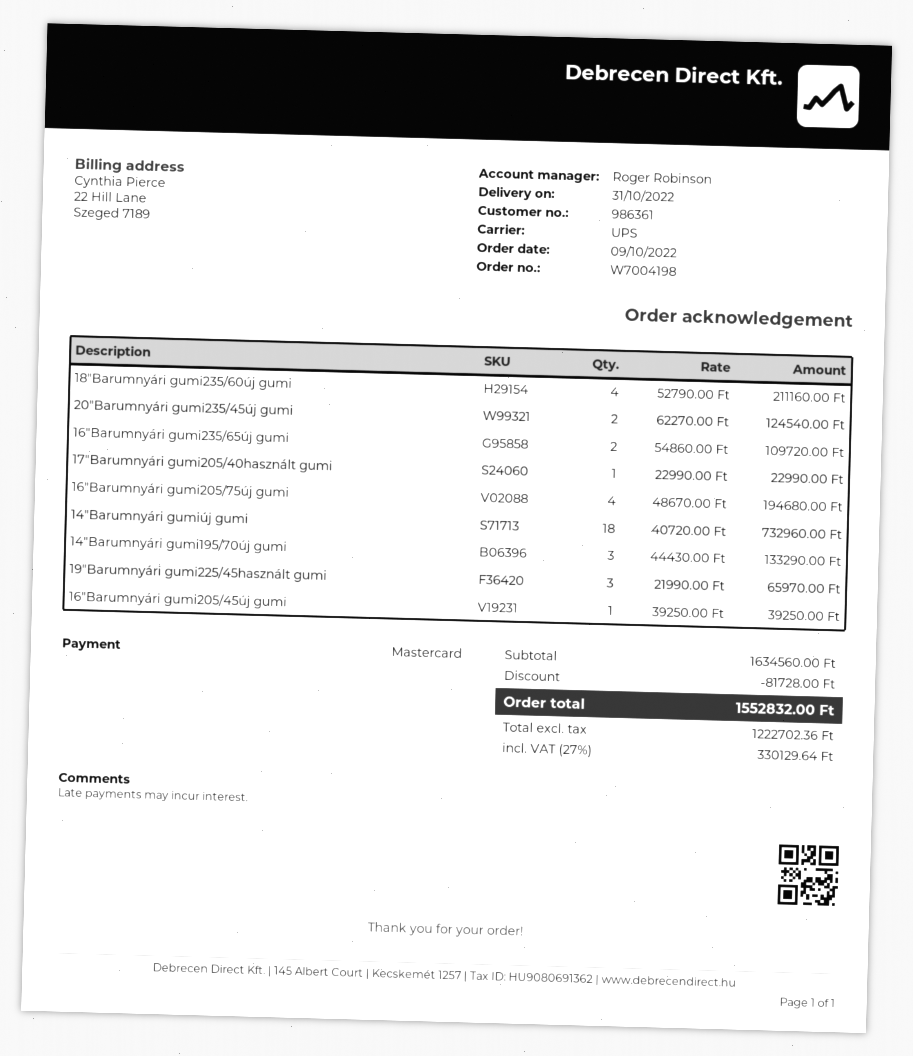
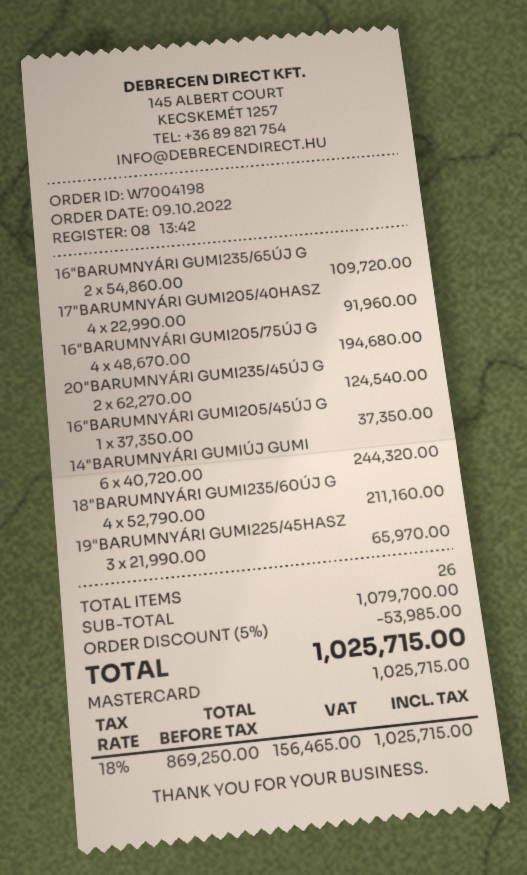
17"Barumnyári gumi205/40használt gumi: 1 x 22990.00 = 22990.00 -> 4 x 22990.00 = 91960.00
14"Barumnyári gumiúj gumi: 18 x 40720.00 = 732960.00 -> 6 x 40720.00 = 244320.00
14"Barumnyári gumi195/70új gumi: 3 x 44430.00 = 133290.00 -> none
16"Barumnyári gumi205/45új gumi: 1 x 39250.00 = 39250.00 -> 1 x 37350.00 = 37350.00
subtotal: 1634560.00 -> 1079700.00
discount: 81728.00 -> 53985.00
net: 1222702.36 -> 869250.00
tax: 27% = 330129.64 -> 18% = 156465.00
total: 1552832.00 -> 1025715.00

